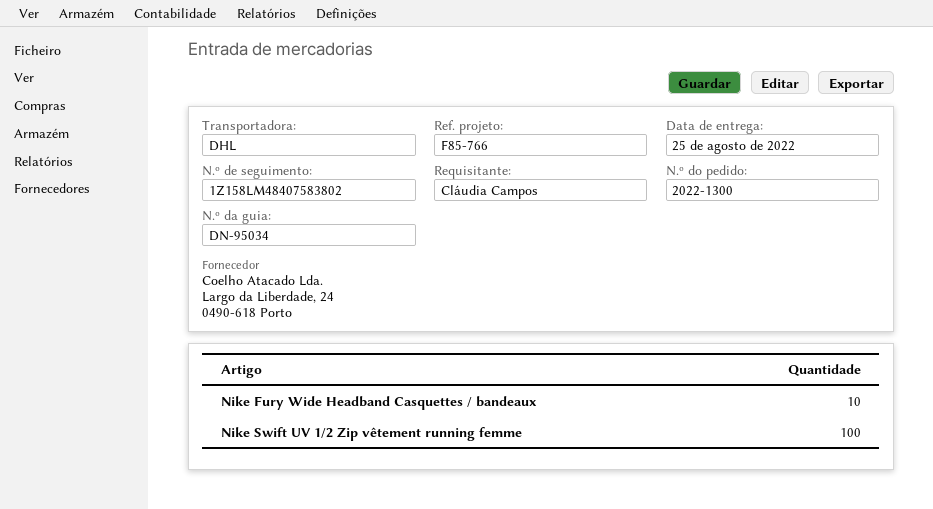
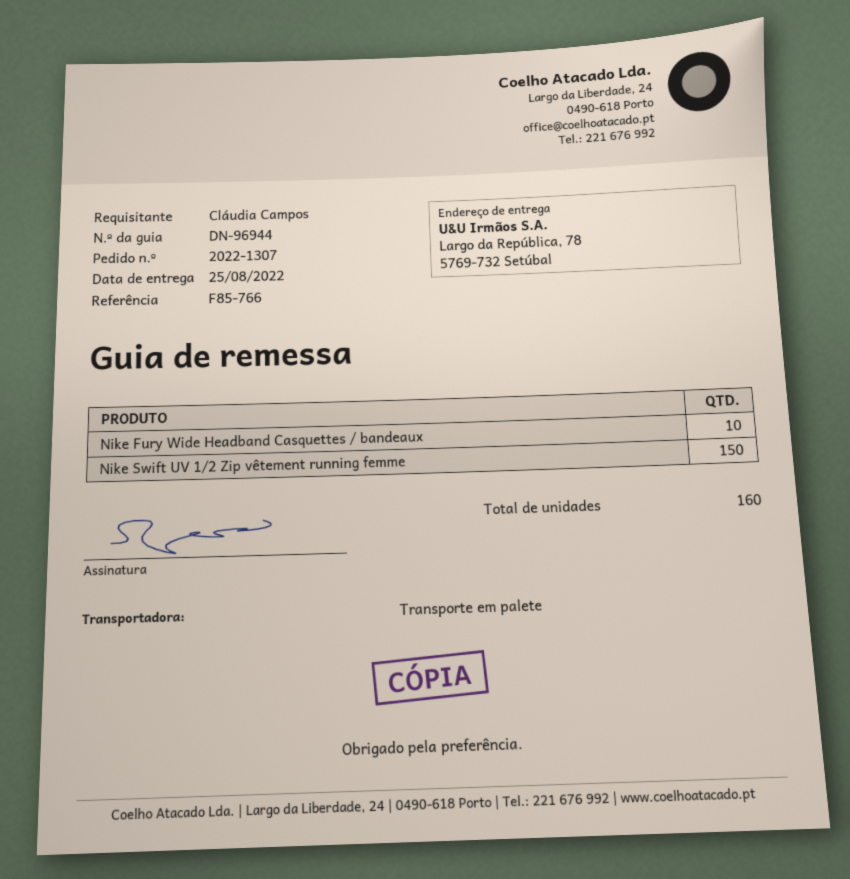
order number: 2022-1300 -> 2022-1307
delivery note number: DN-95034 -> DN-96944
shipping method: DHL -> pallet freight
Nike Swift UV 1/2 Zip vêtement running femme: 100 -> 150

